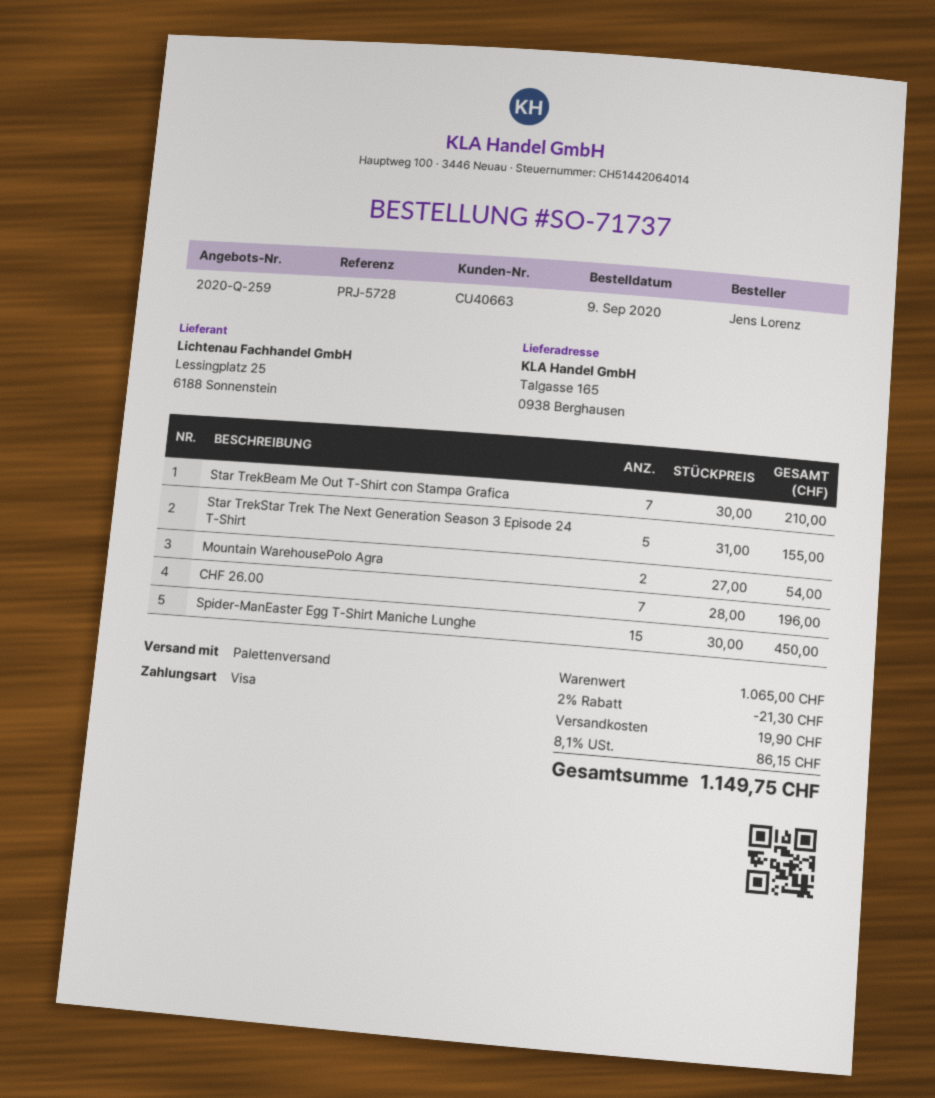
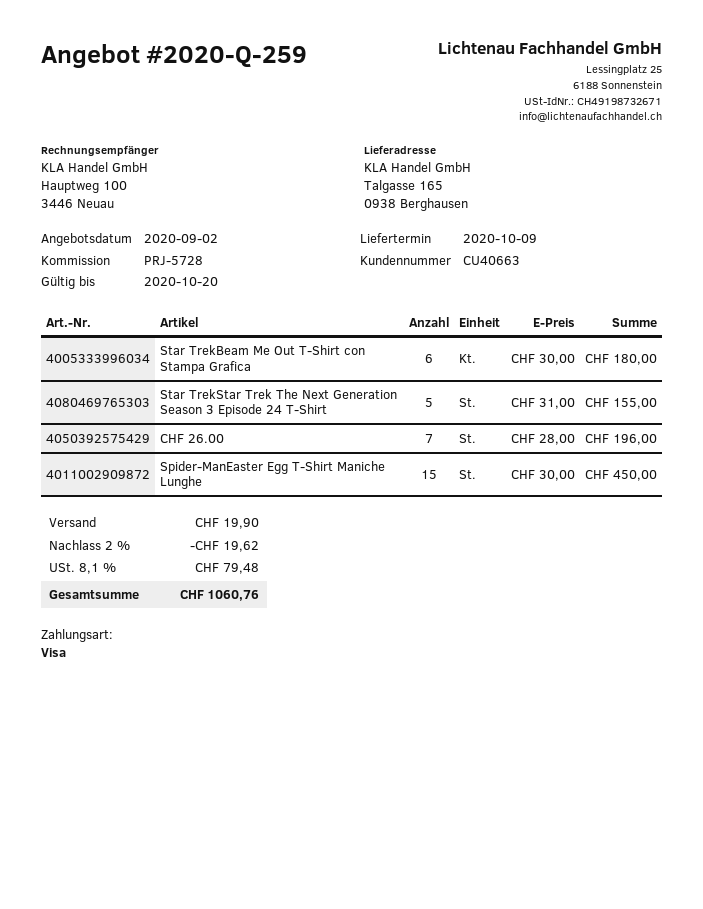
Star TrekBeam Me Out T-Shirt con Stampa Grafica: 7 x 30.00 = 210.00 -> 6 x 30.00 = 180.00
Mountain WarehousePolo Agra: 2 x 27.00 = 54.00 -> none
discount: 2% = 21.30 -> 2% = 19.62
tax: 8.1% = 86.15 -> 8.1% = 79.48
total: 1149.75 -> 1060.76

